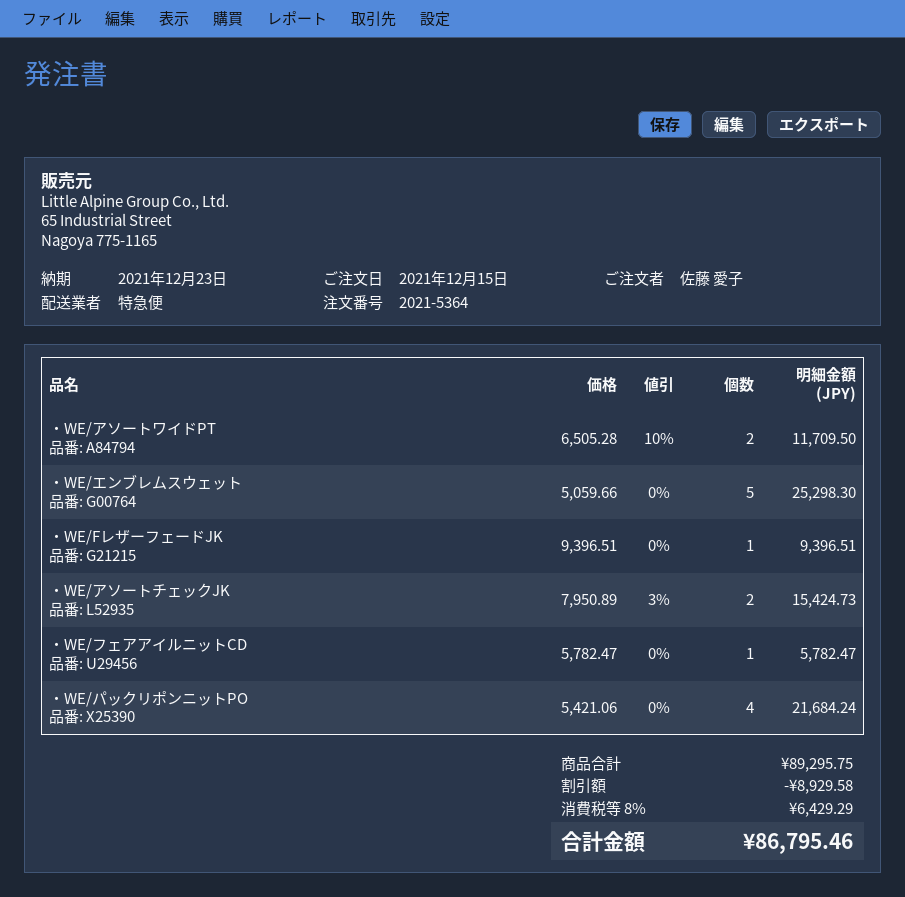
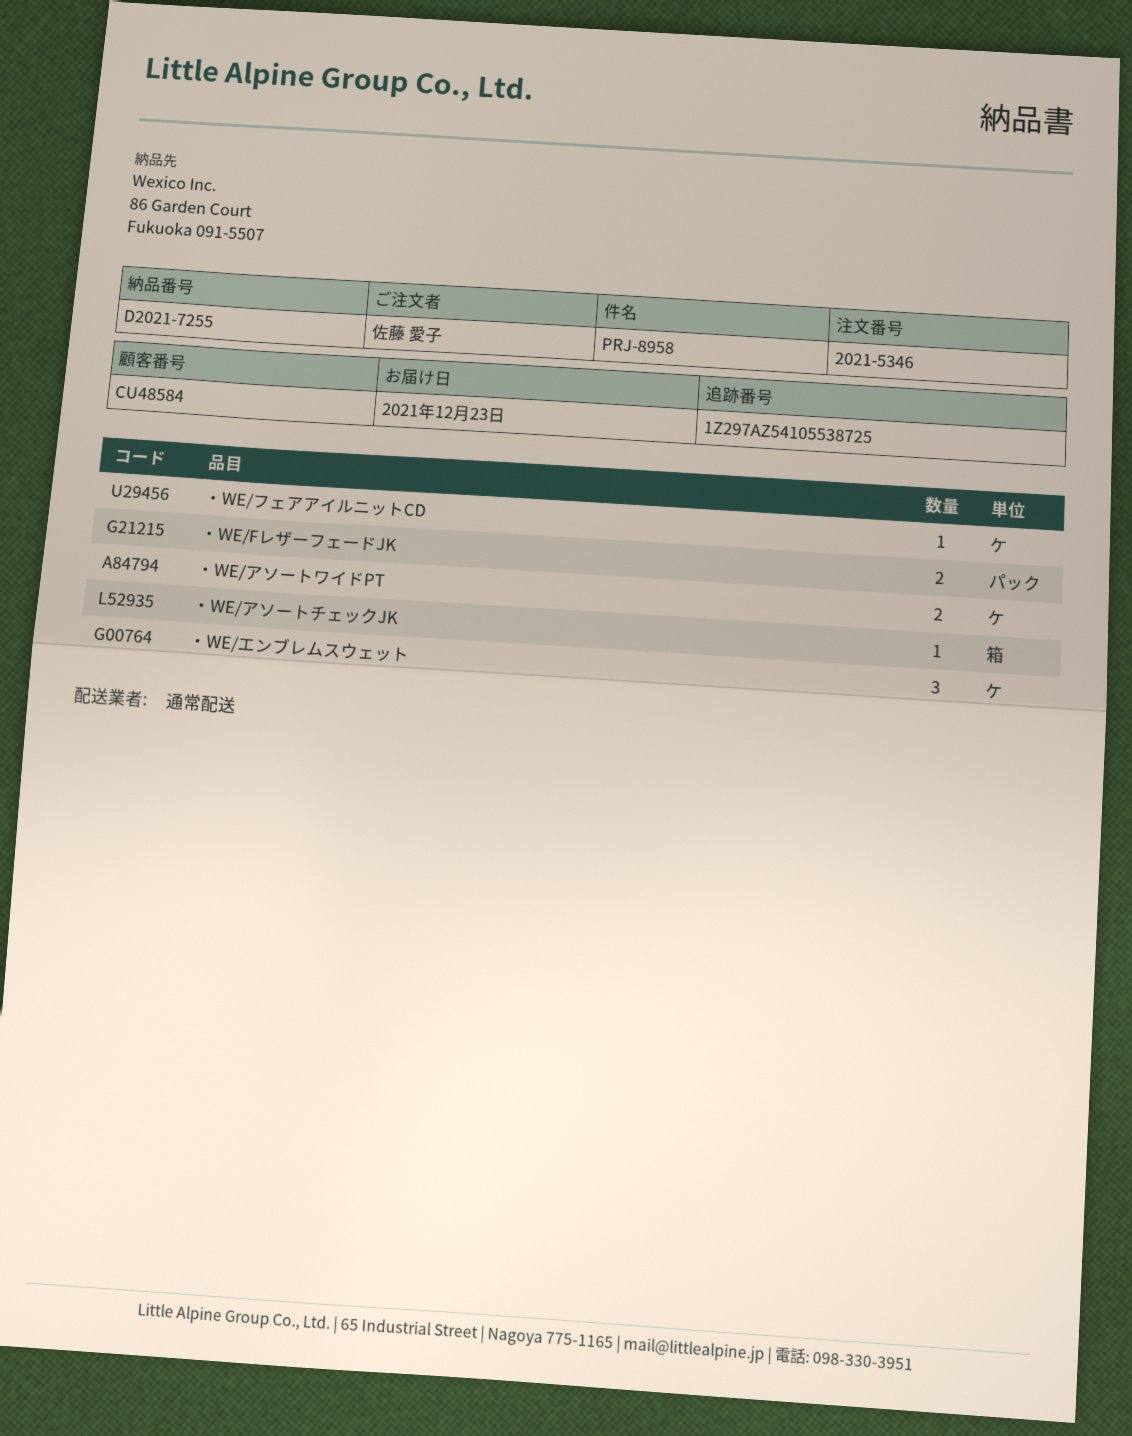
order number: 2021-5364 -> 2021-5346
shipping method: express -> standard
・WE/エンブレムスウェット: 5 -> 3
・WE/FレザーフェードJK: 1 -> 2
・WE/アソートチェックJK: 2 -> 1
・WE/パックリポンニットPO: 4 -> none

